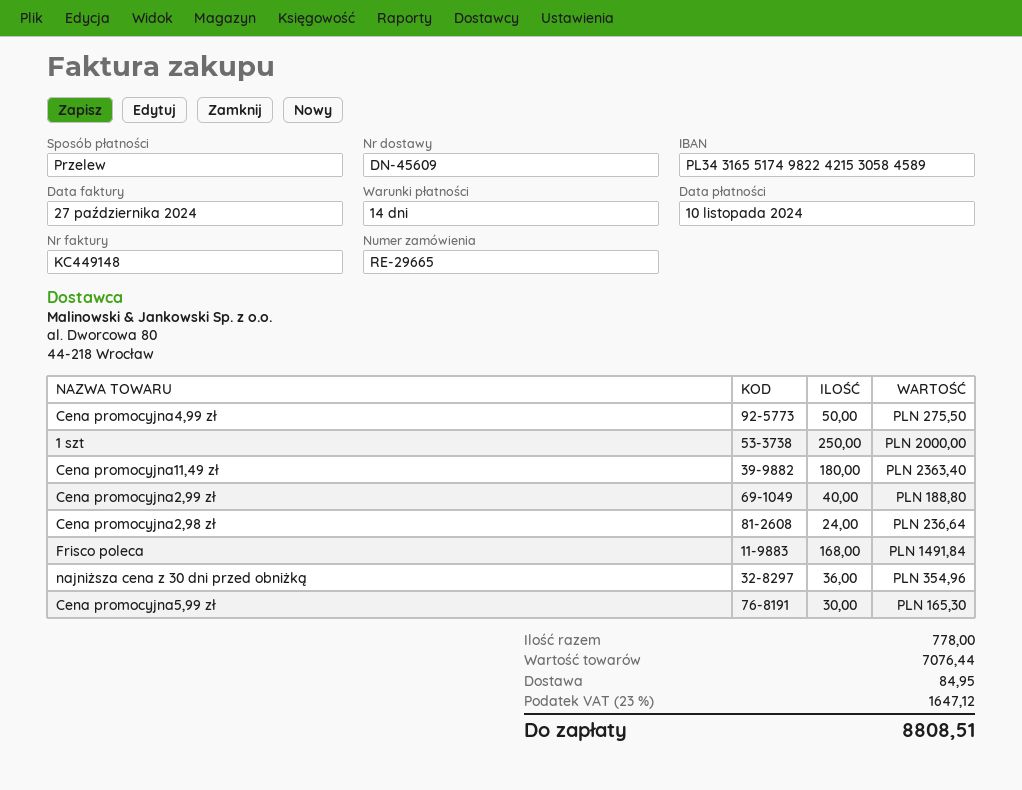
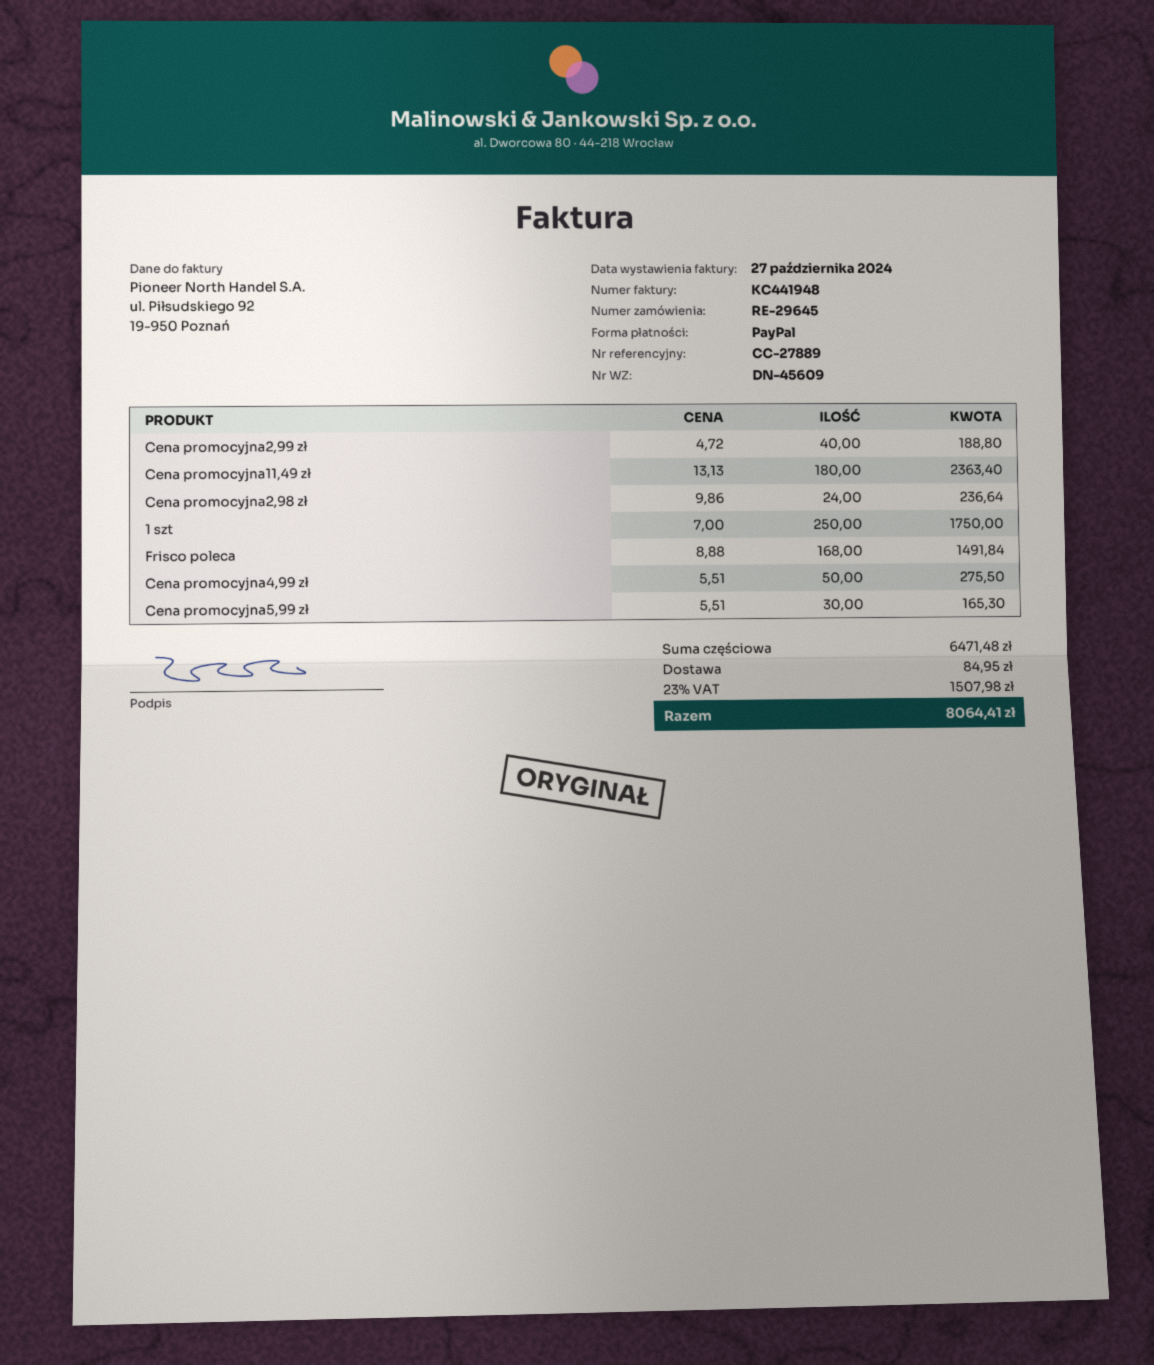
order number: RE-29665 -> RE-29645
invoice number: KC449148 -> KC441948
payment method: bank transfer -> PayPal
1 szt: 250 for 2000.00 -> 250 for 1750.00
najniższa cena z 30 dni przed obniżką: 36 for 354.96 -> none
subtotal: 7076.44 -> 6471.48
tax: 23% = 1647.12 -> 23% = 1507.98
total: 8808.51 -> 8064.41

